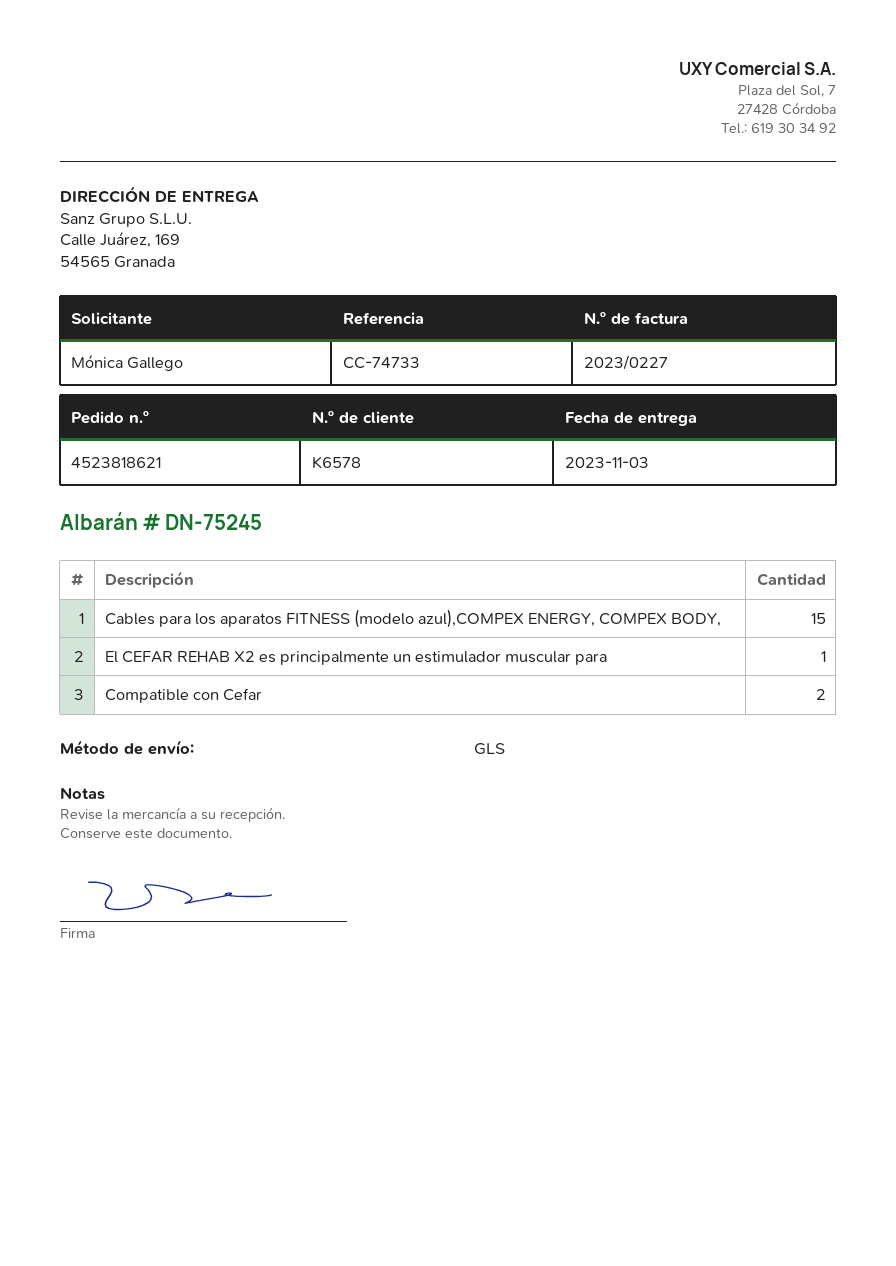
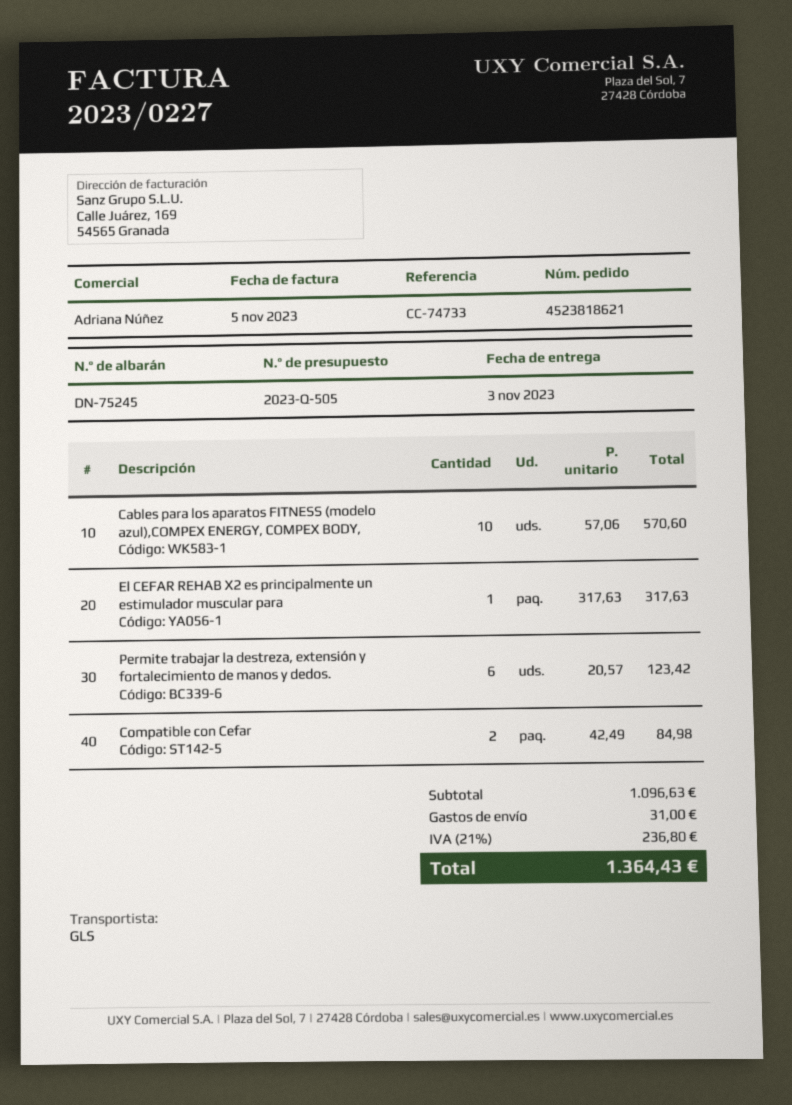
Cables para los aparatos FITNESS (modelo azul),COMPEX ENERGY, COMPEX BODY,: 15 -> 10
Permite trabajar la destreza, extensión y fortalecimiento de manos y dedos.: none -> 6

